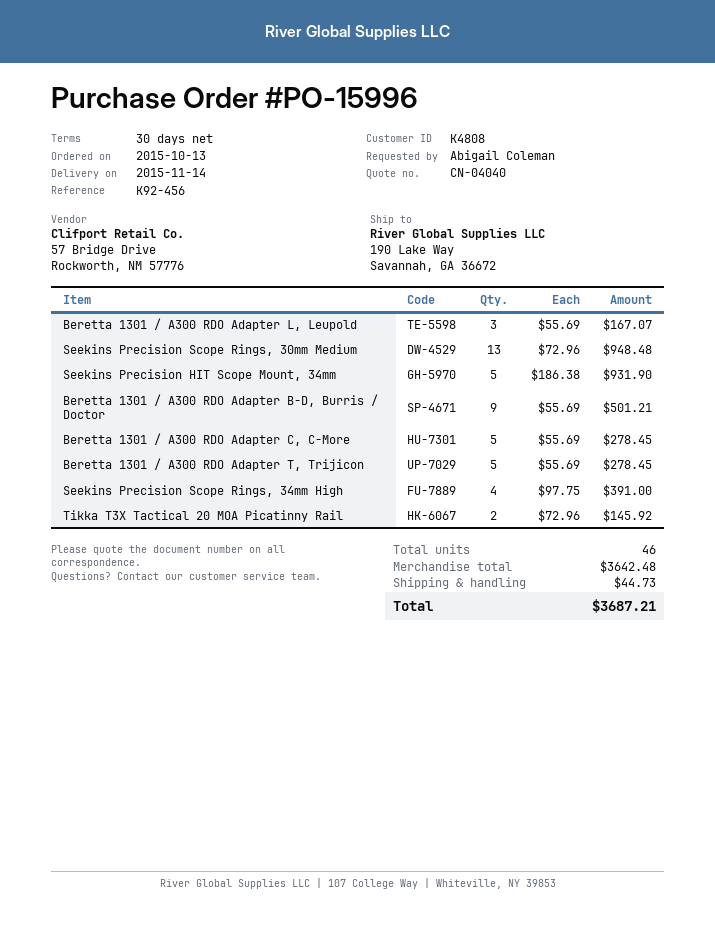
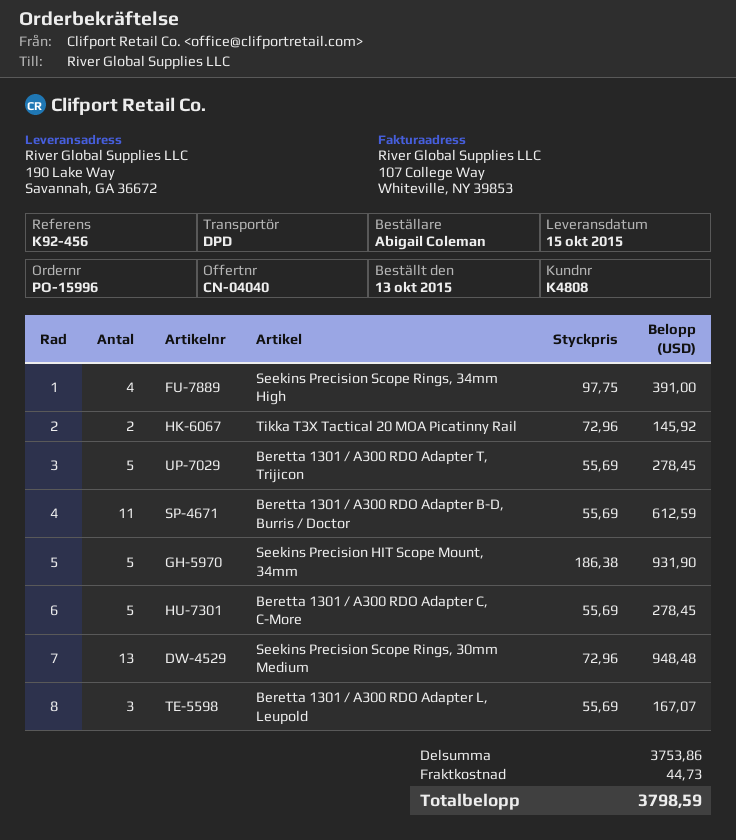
delivery date: 2015-11-14 -> 2015-10-15
Beretta 1301 / A300 RDO Adapter B-D, Burris / Doctor: 9 x 55.69 = 501.21 -> 11 x 55.69 = 612.59
subtotal: 3642.48 -> 3753.86
total: 3687.21 -> 3798.59

